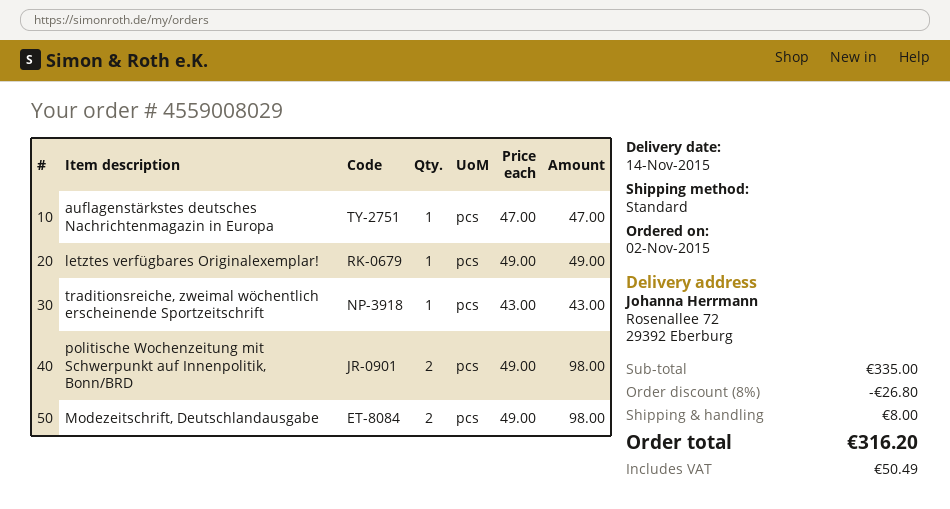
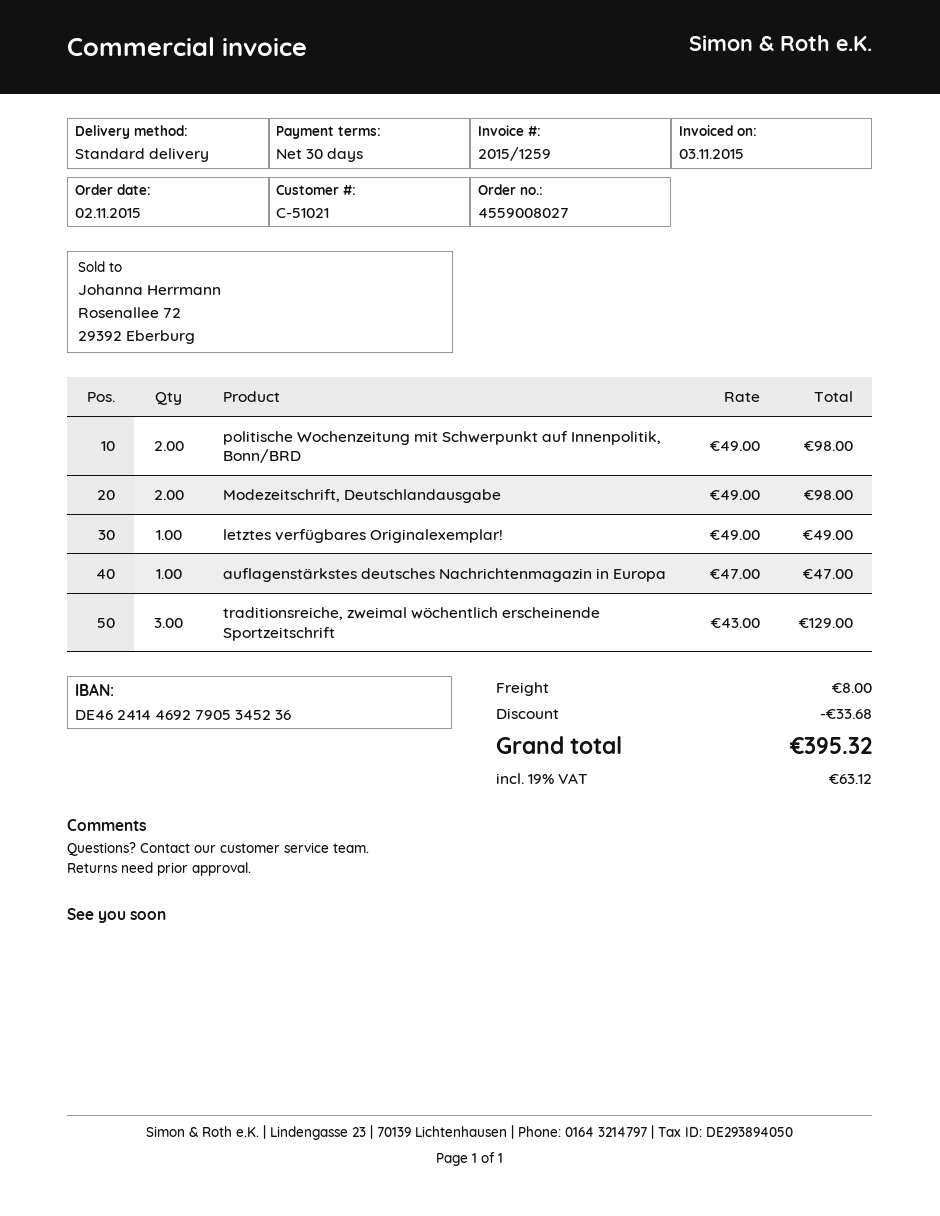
order number: 4559008029 -> 4559008027
traditionsreiche, zweimal wöchentlich erscheinende Sportzeitschrift: 1 x 43.00 = 43.00 -> 3 x 43.00 = 129.00
discount: 26.80 -> 33.68
tax: 50.49 -> 63.12
total: 316.20 -> 395.32

